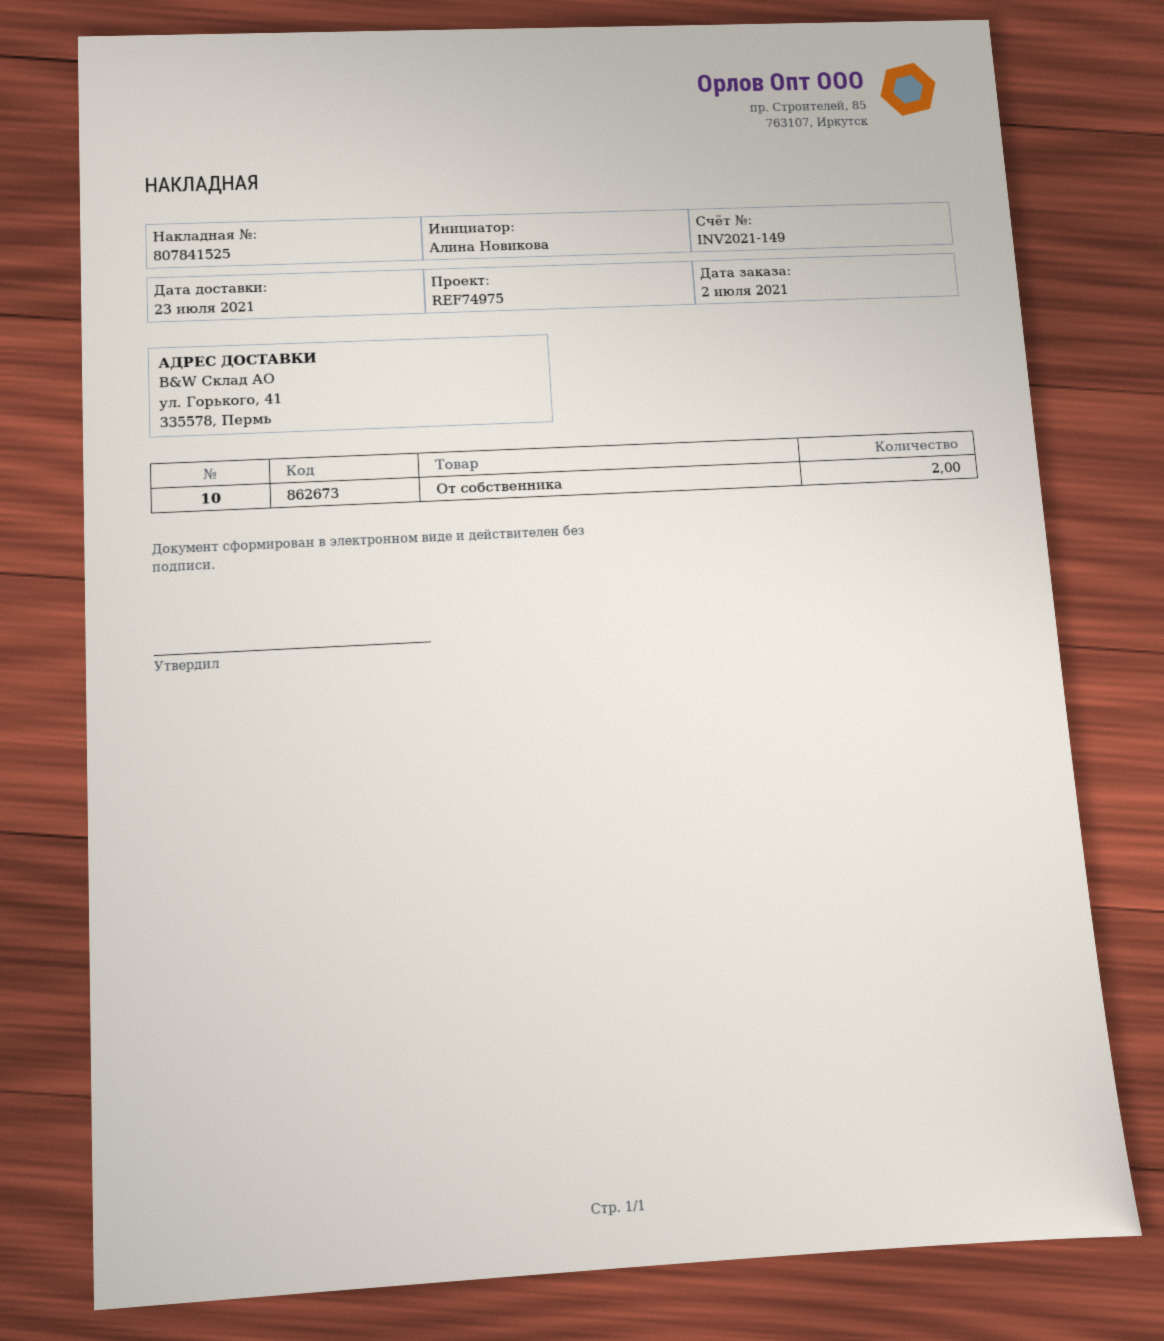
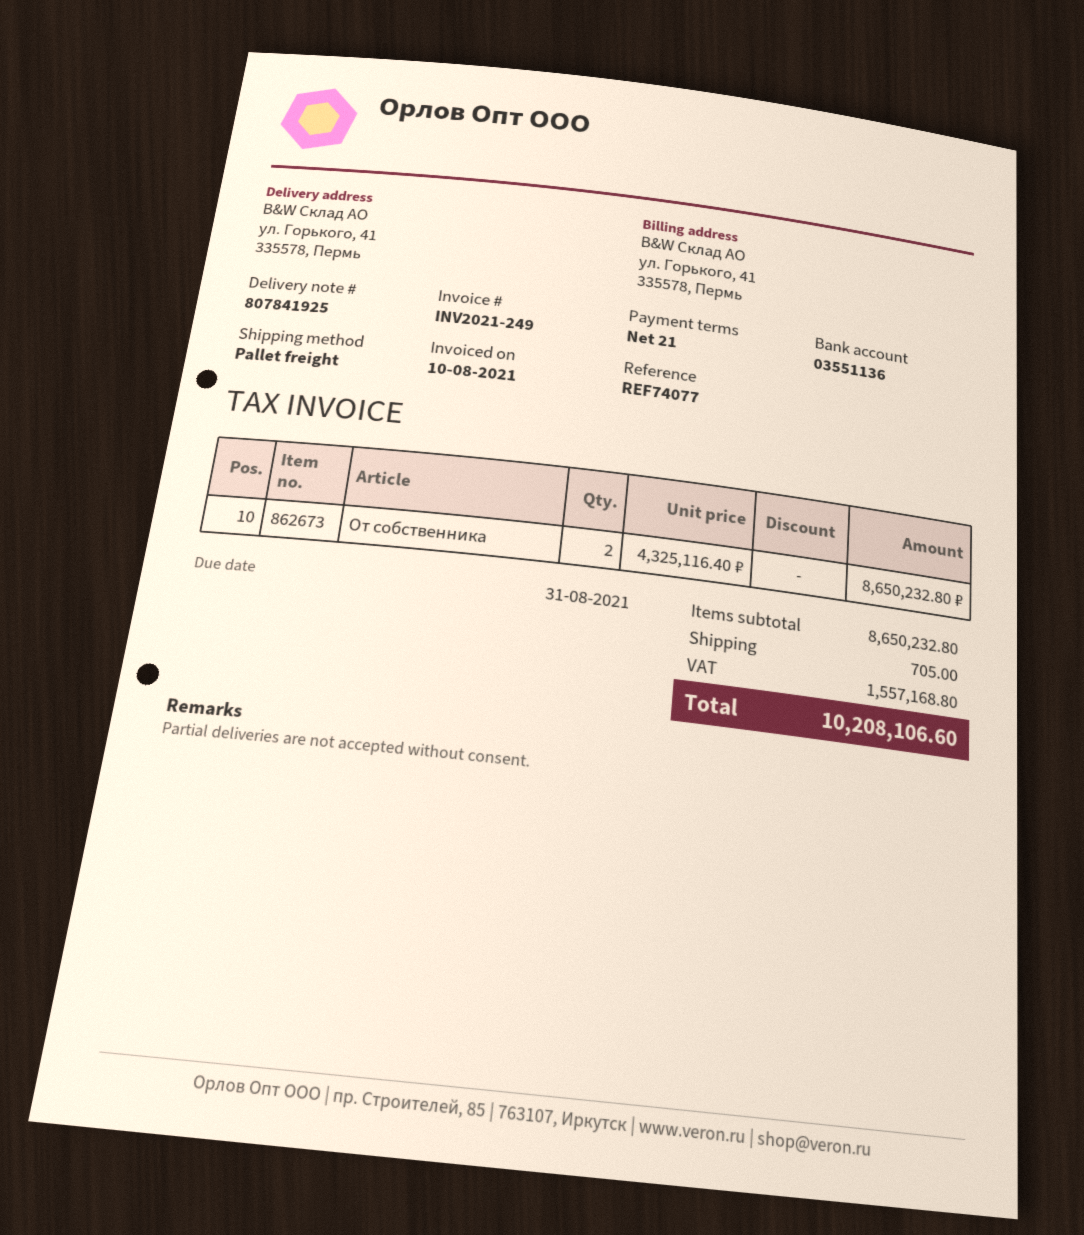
delivery note number: 807841525 -> 807841925
invoice number: INV2021-149 -> INV2021-249
reference: REF74975 -> REF74077

